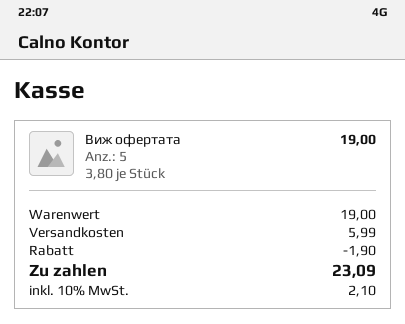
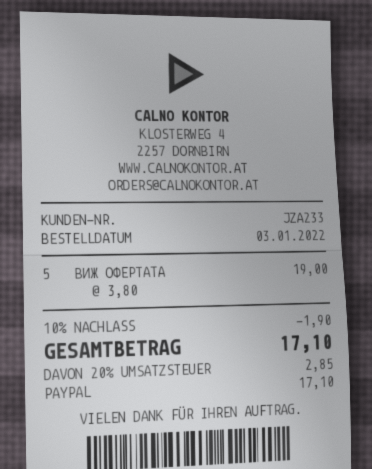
shipping: 5.99 -> none
tax: 10% = 2.10 -> 20% = 2.85
total: 23.09 -> 17.10

